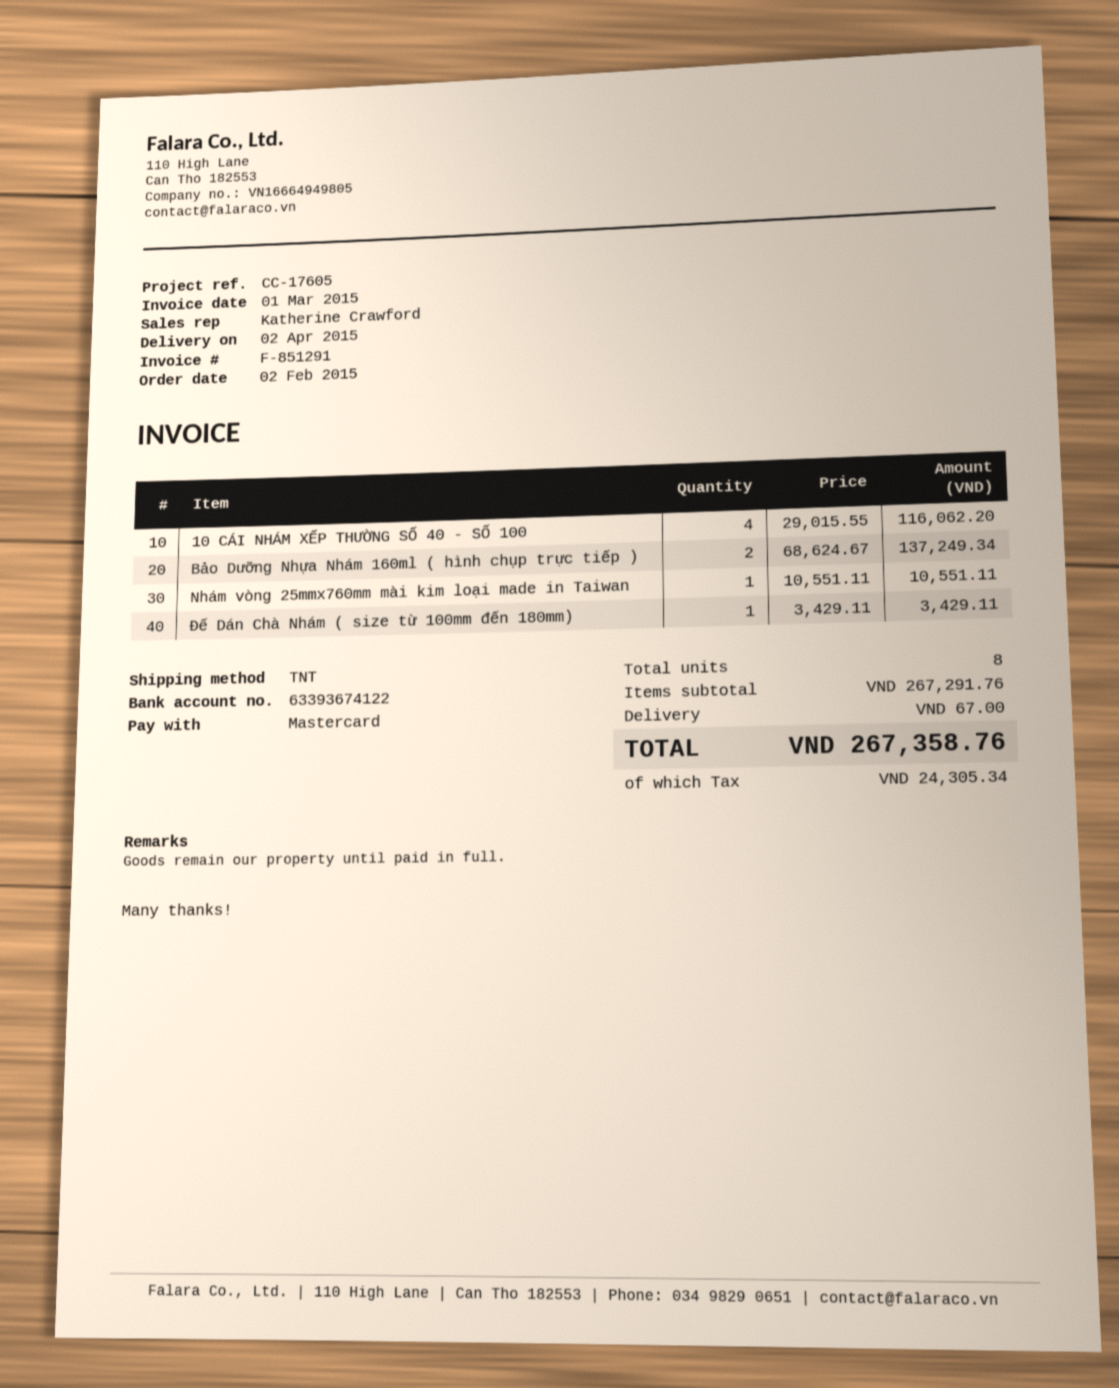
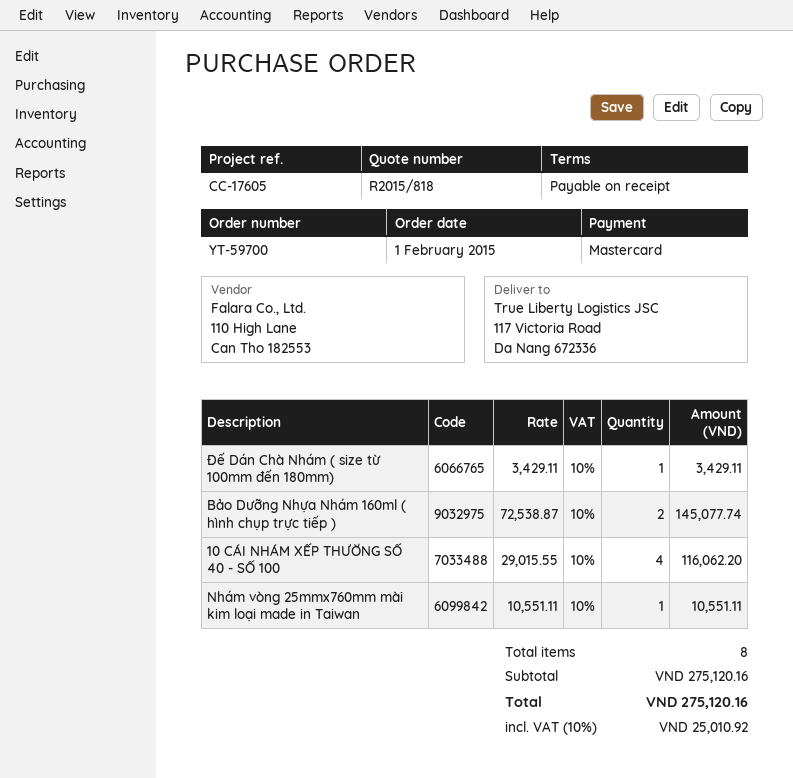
order date: 2015-02-02 -> 2015-02-01
Bảo Dưỡng Nhựa Nhám 160ml ( hình chụp trực tiếp ): 2 x 68624.67 = 137249.34 -> 2 x 72538.87 = 145077.74
subtotal: 267291.76 -> 275120.16
shipping: 67.00 -> none
tax: 24305.34 -> 25010.92
total: 267358.76 -> 275120.16

